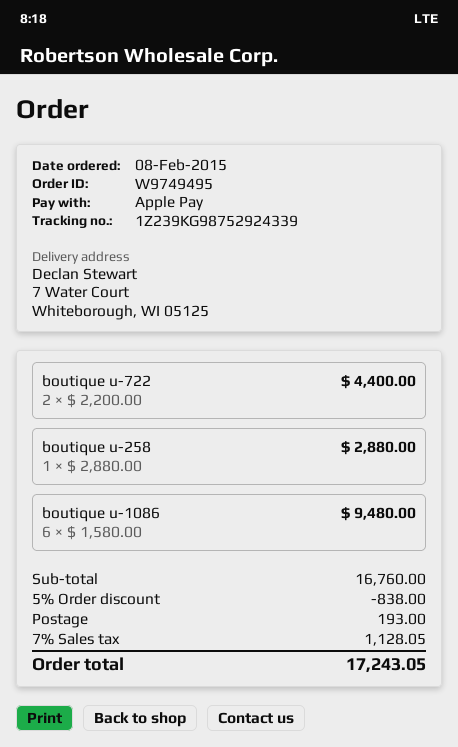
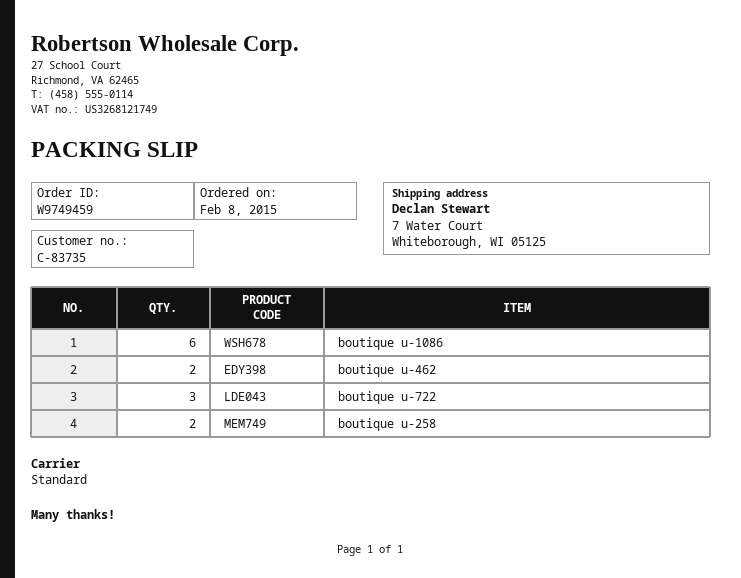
order number: W9749495 -> W9749459
boutique u-722: 2 -> 3
boutique u-258: 1 -> 2
boutique u-462: none -> 2

